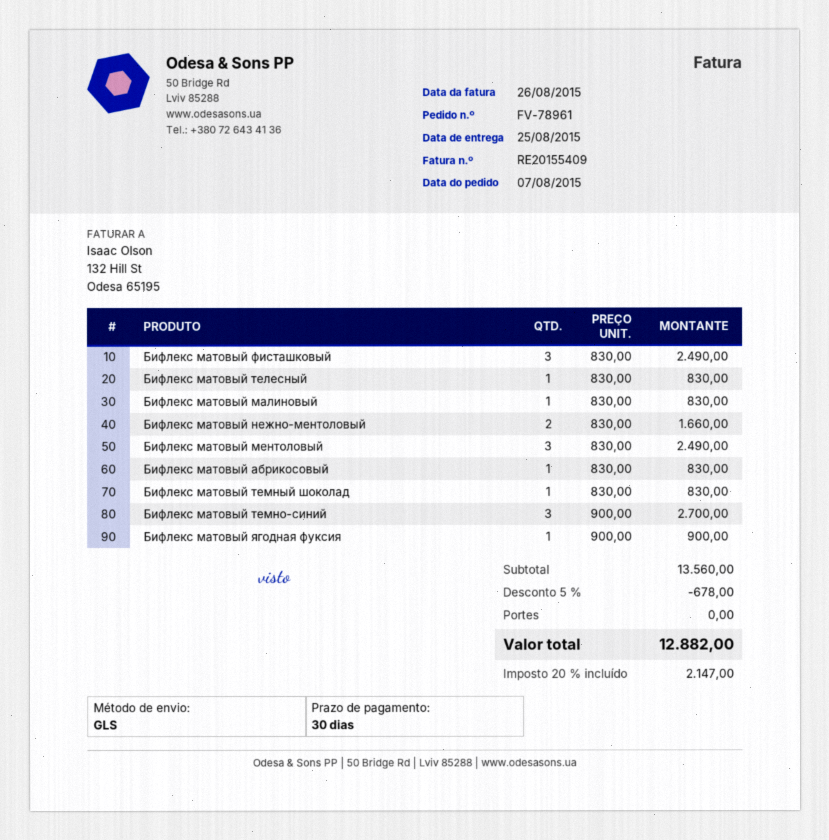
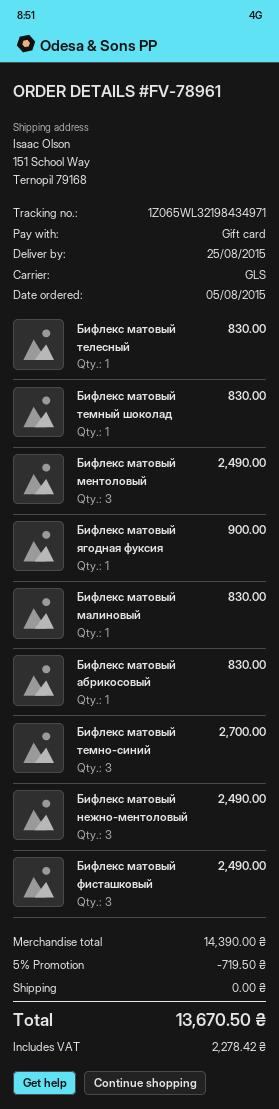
order date: 2015-08-07 -> 2015-08-05
Бифлекс матовый нежно-ментоловый: 2 for 1660.00 -> 3 for 2490.00
subtotal: 13560.00 -> 14390.00
discount: 5% = 678.00 -> 5% = 719.50
tax: 2147.00 -> 2278.42
total: 12882.00 -> 13670.50

